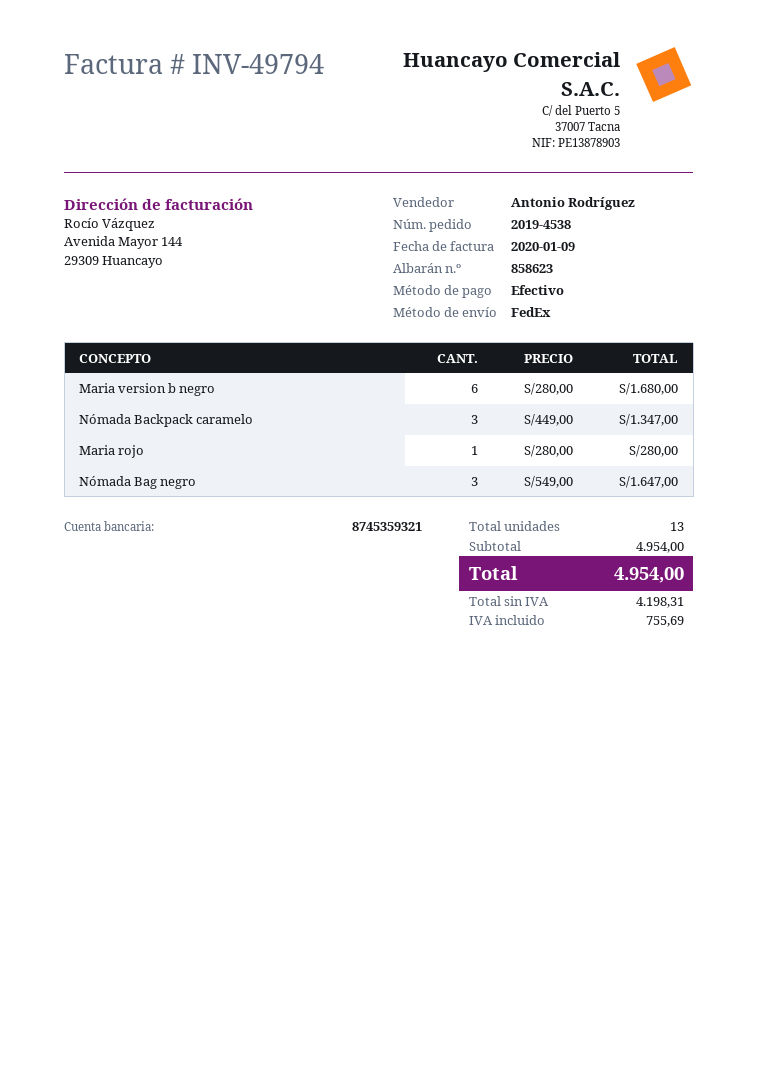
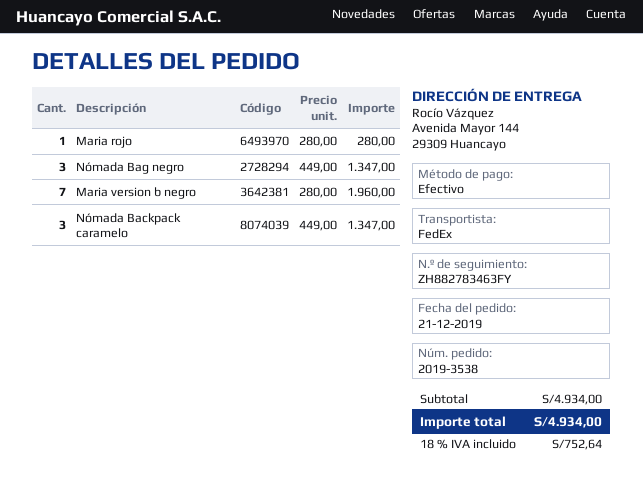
order number: 2019-4538 -> 2019-3538
Maria version b negro: 6 x 280.00 = 1680.00 -> 7 x 280.00 = 1960.00
Nómada Bag negro: 3 x 549.00 = 1647.00 -> 3 x 449.00 = 1347.00
subtotal: 4954.00 -> 4934.00
tax: 755.69 -> 752.64
total: 4954.00 -> 4934.00

